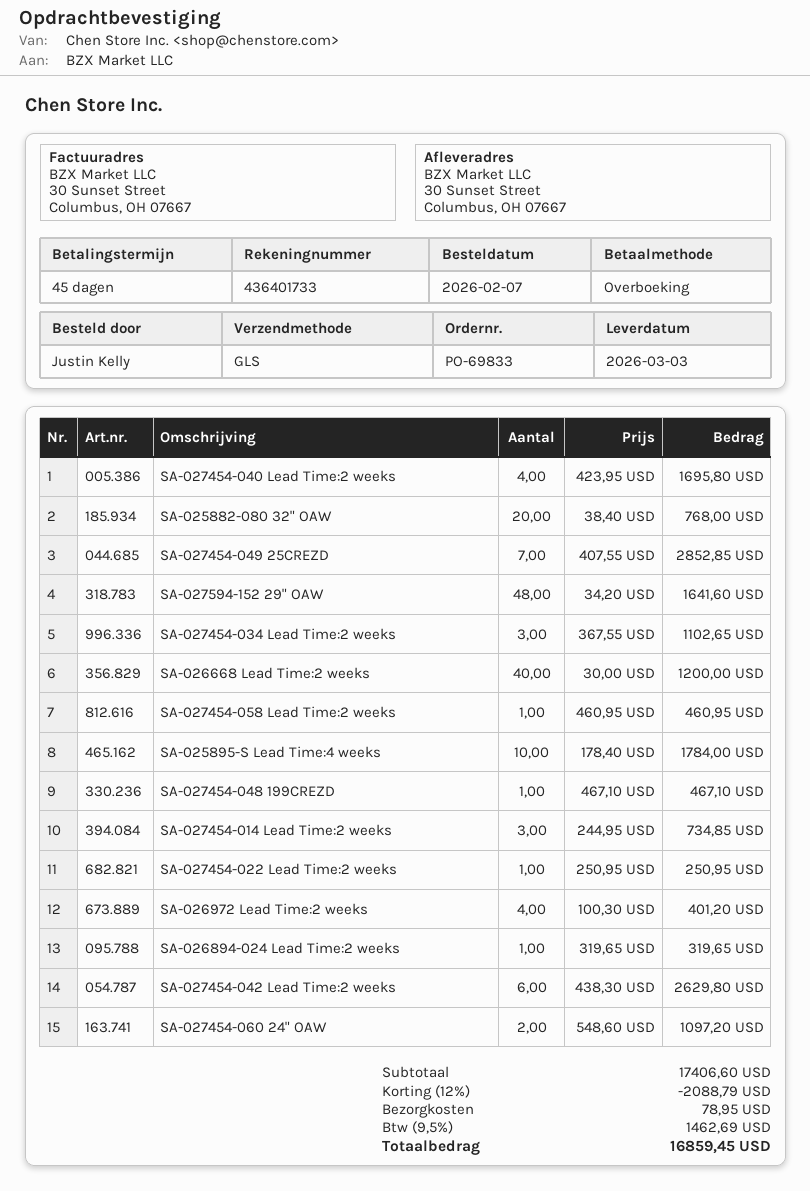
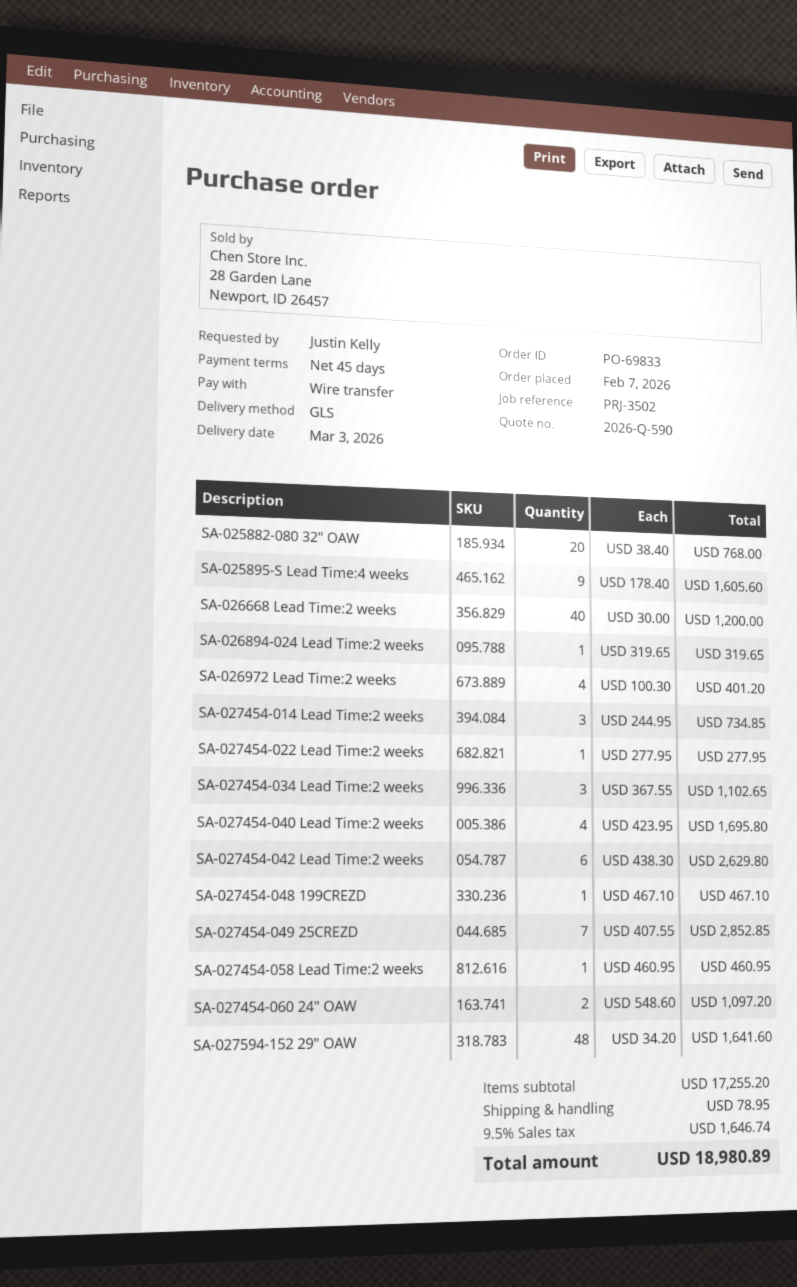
SA-025895-S Lead Time:4 weeks: 10 x 178.40 = 1784.00 -> 9 x 178.40 = 1605.60
SA-027454-022 Lead Time:2 weeks: 1 x 250.95 = 250.95 -> 1 x 277.95 = 277.95
subtotal: 17406.60 -> 17255.20
discount: 12% = 2088.79 -> none
tax: 9.5% = 1462.69 -> 9.5% = 1646.74
total: 16859.45 -> 18980.89

